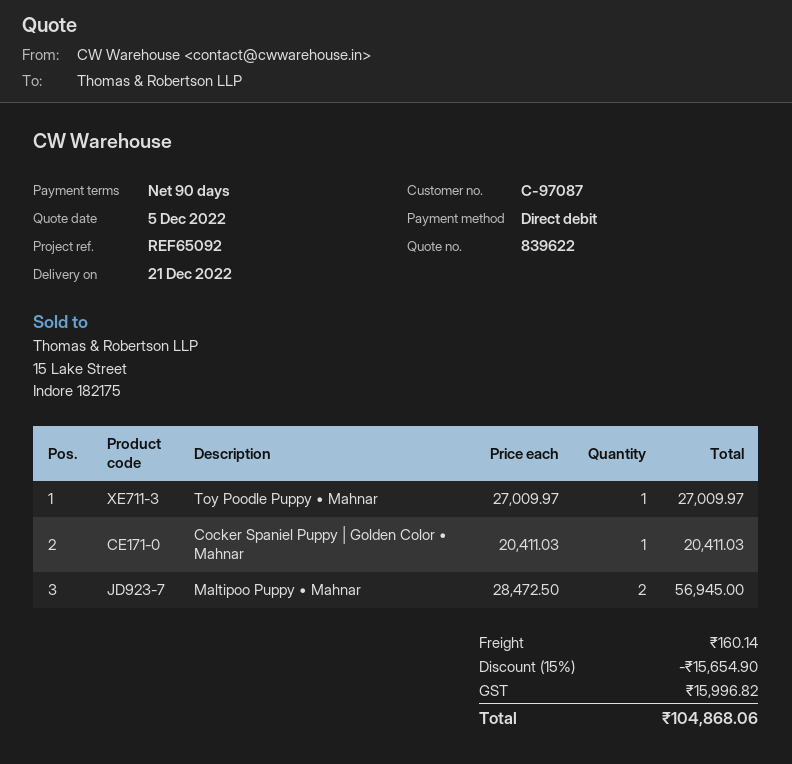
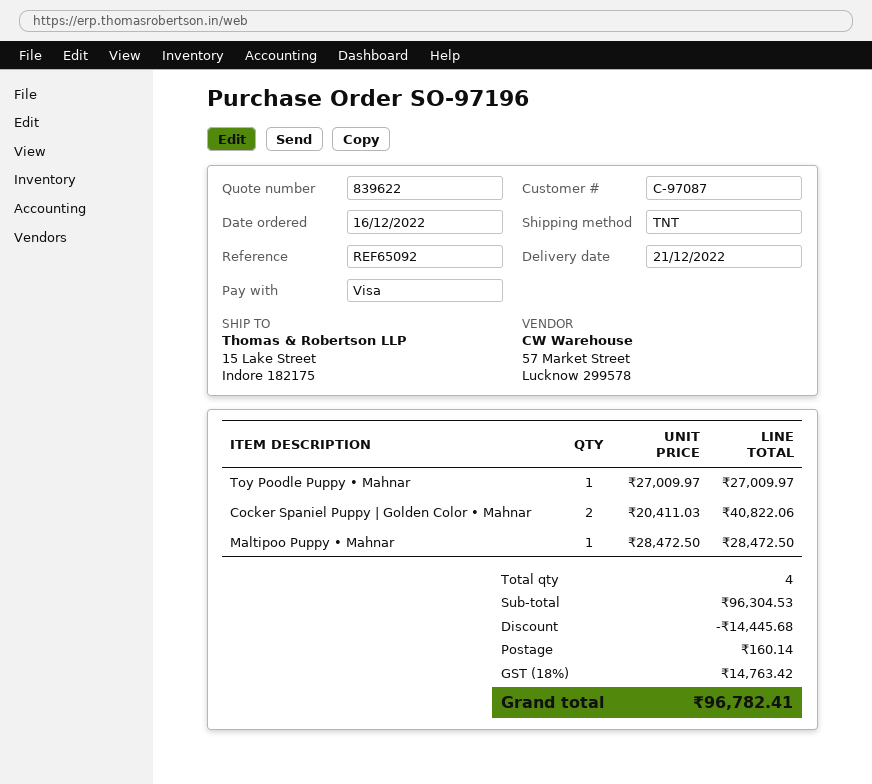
payment method: direct debit -> Visa
Cocker Spaniel Puppy | Golden Color • Mahnar: 1 x 20411.03 = 20411.03 -> 2 x 20411.03 = 40822.06
Maltipoo Puppy • Mahnar: 2 x 28472.50 = 56945.00 -> 1 x 28472.50 = 28472.50
discount: 15654.90 -> 14445.68
tax: 15996.82 -> 14763.42
total: 104868.06 -> 96782.41

